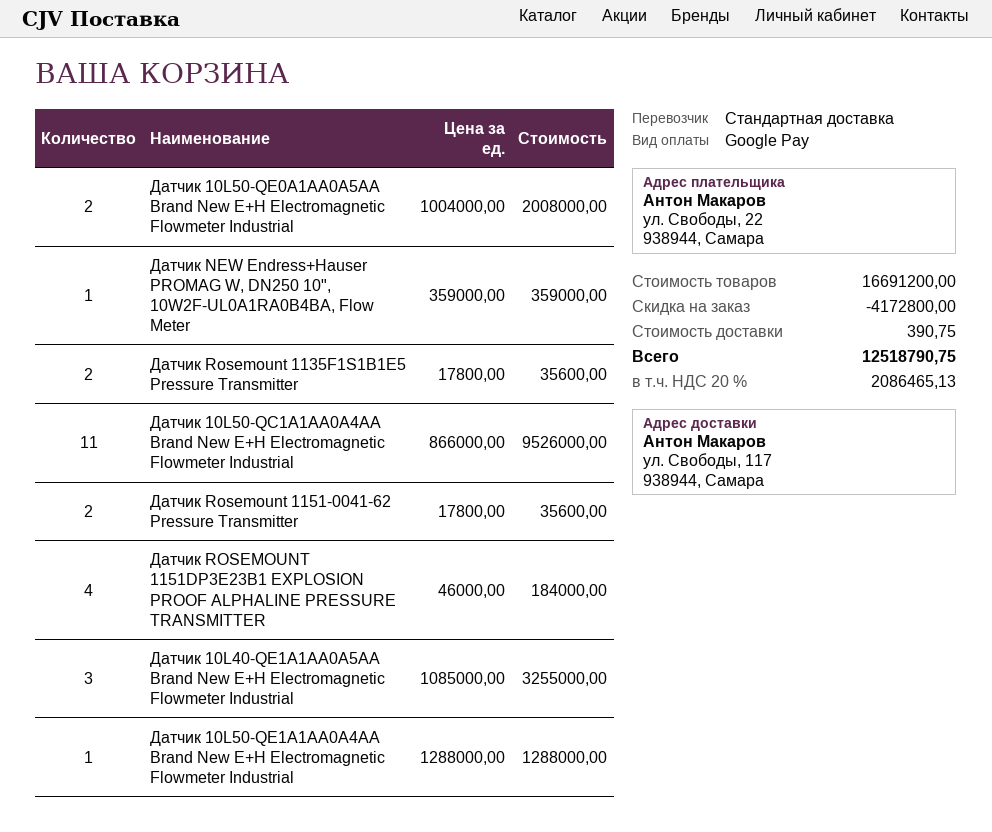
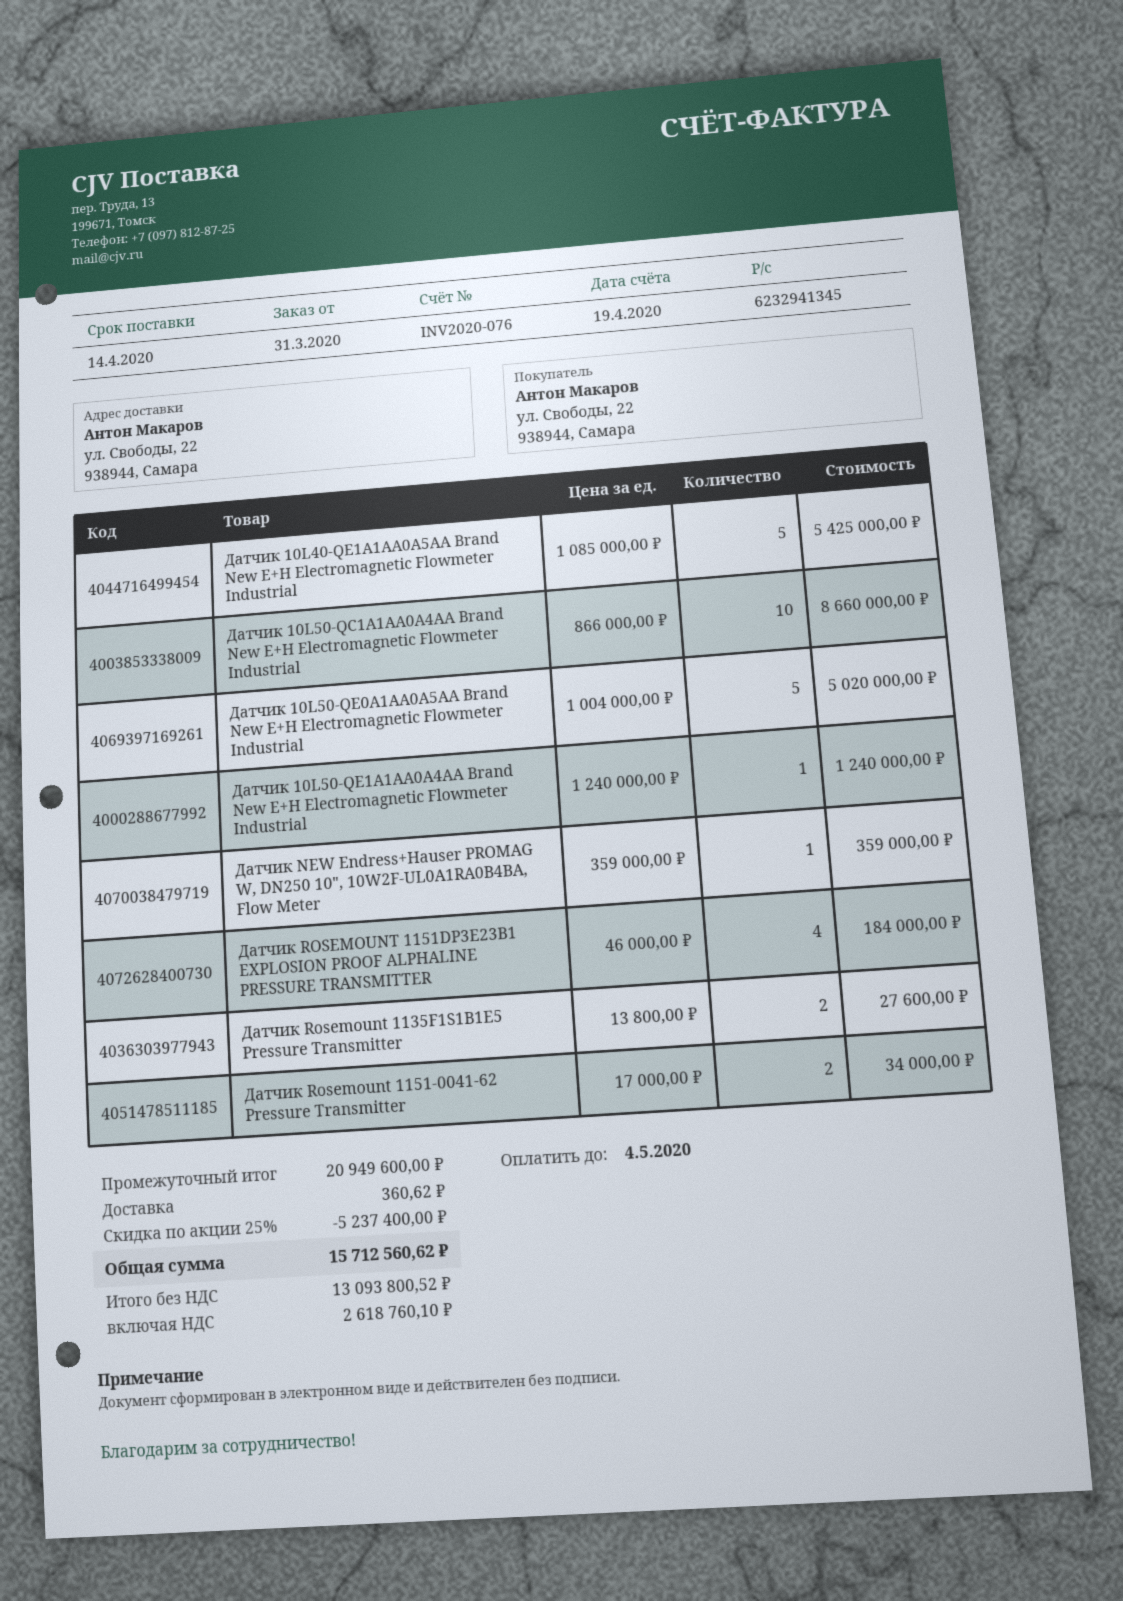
ship to: ул. Свободы, 117, 938944, Самара -> ул. Свободы, 22, 938944, Самара
Датчик 10L50-QE0A1AA0A5AA Brand New E+H Electromagnetic Flowmeter Industrial: 2 x 1004000.00 = 2008000.00 -> 5 x 1004000.00 = 5020000.00
Датчик Rosemount 1135F1S1B1E5 Pressure Transmitter: 2 x 17800.00 = 35600.00 -> 2 x 13800.00 = 27600.00
Датчик 10L50-QC1A1AA0A4AA Brand New E+H Electromagnetic Flowmeter Industrial: 11 x 866000.00 = 9526000.00 -> 10 x 866000.00 = 8660000.00
Датчик Rosemount 1151-0041-62 Pressure Transmitter: 2 x 17800.00 = 35600.00 -> 2 x 17000.00 = 34000.00
Датчик 10L40-QE1A1AA0A5AA Brand New E+H Electromagnetic Flowmeter Industrial: 3 x 1085000.00 = 3255000.00 -> 5 x 1085000.00 = 5425000.00
Датчик 10L50-QE1A1AA0A4AA Brand New E+H Electromagnetic Flowmeter Industrial: 1 x 1288000.00 = 1288000.00 -> 1 x 1240000.00 = 1240000.00
subtotal: 16691200.00 -> 20949600.00
discount: 4172800.00 -> 5237400.00
shipping: 390.75 -> 360.62
tax: 2086465.13 -> 2618760.10
total: 12518790.75 -> 15712560.62

